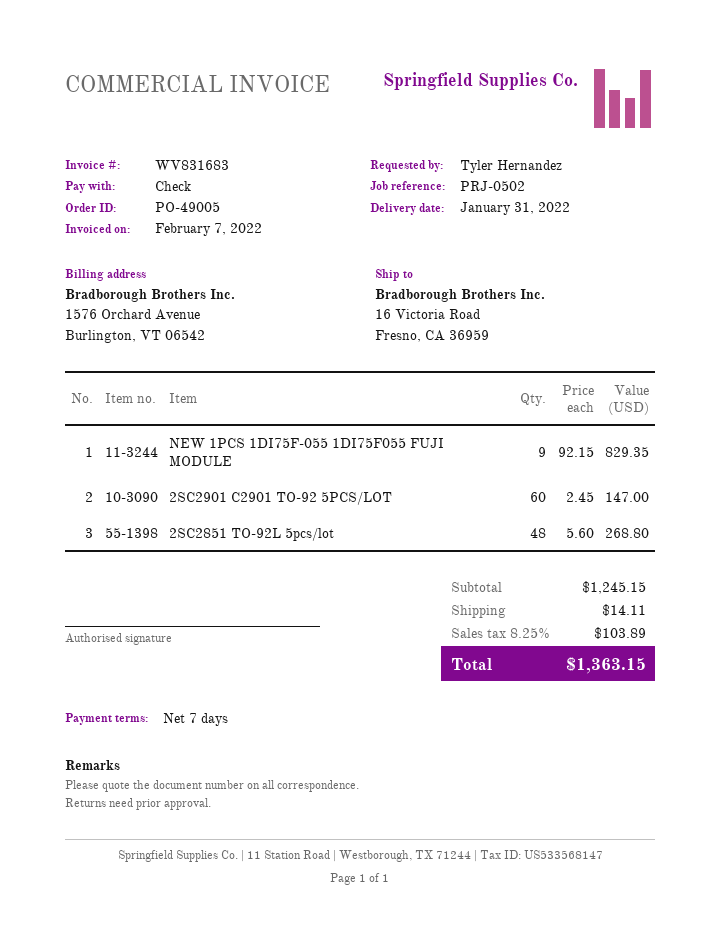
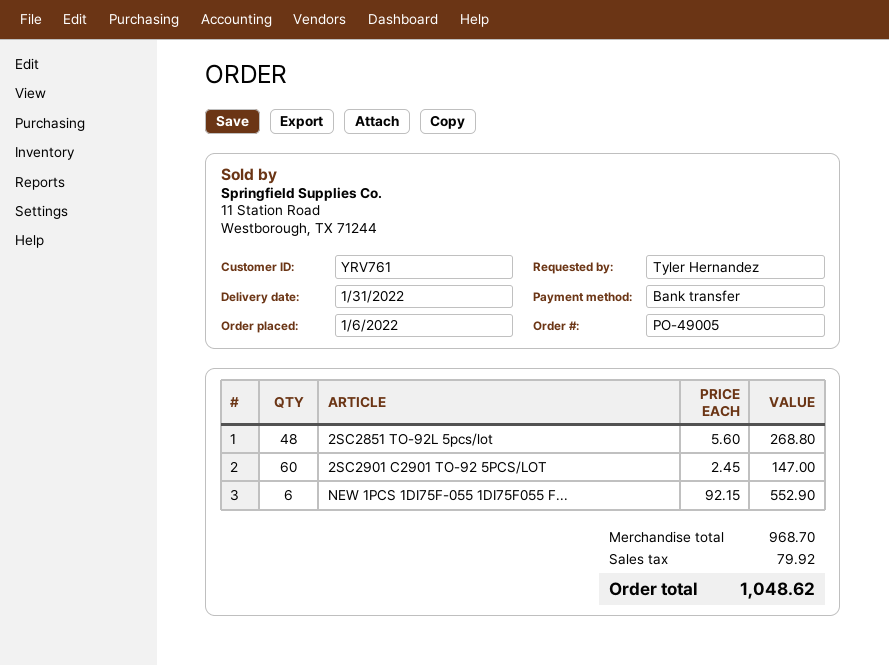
payment method: cheque -> bank transfer
NEW 1PCS 1DI75F-055 1DI75F055 FUJI MODULE: 9 x 92.15 = 829.35 -> 6 x 92.15 = 552.90
subtotal: 1245.15 -> 968.70
shipping: 14.11 -> none
tax: 103.89 -> 79.92
total: 1363.15 -> 1048.62

